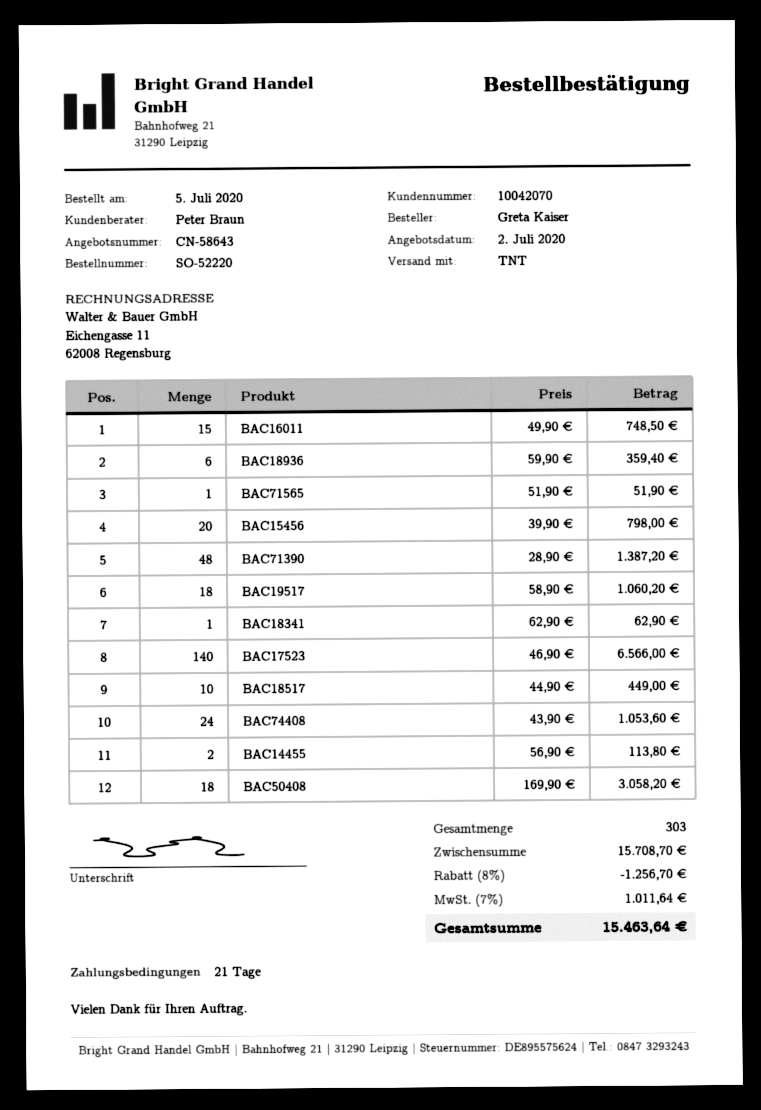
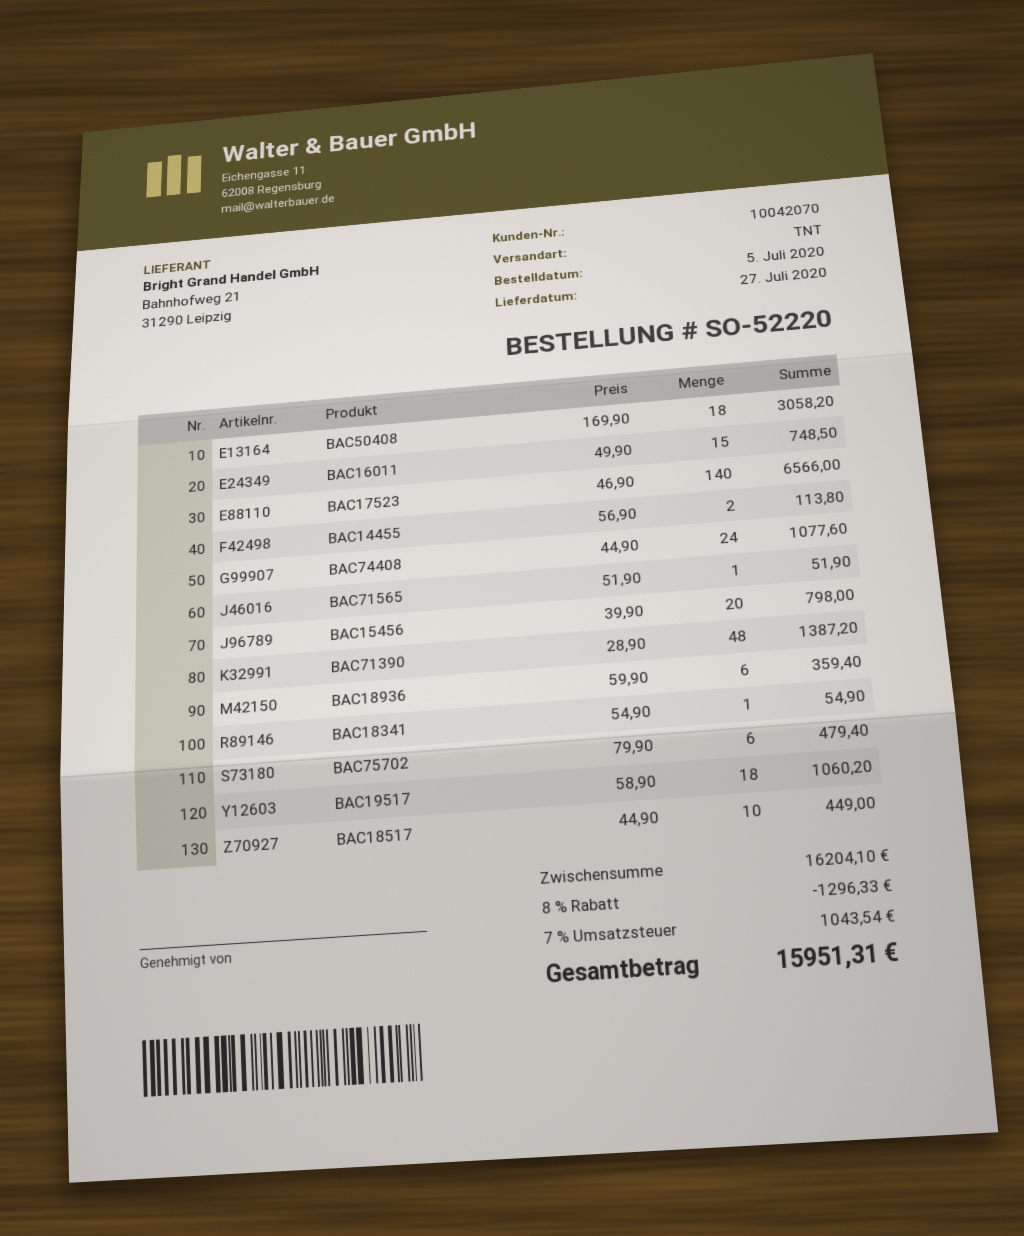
BAC18341: 1 x 62.90 = 62.90 -> 1 x 54.90 = 54.90
BAC74408: 24 x 43.90 = 1053.60 -> 24 x 44.90 = 1077.60
BAC75702: none -> 6 x 79.90 = 479.40
subtotal: 15708.70 -> 16204.10
discount: 8% = 1256.70 -> 8% = 1296.33
tax: 7% = 1011.64 -> 7% = 1043.54
total: 15463.64 -> 15951.31

